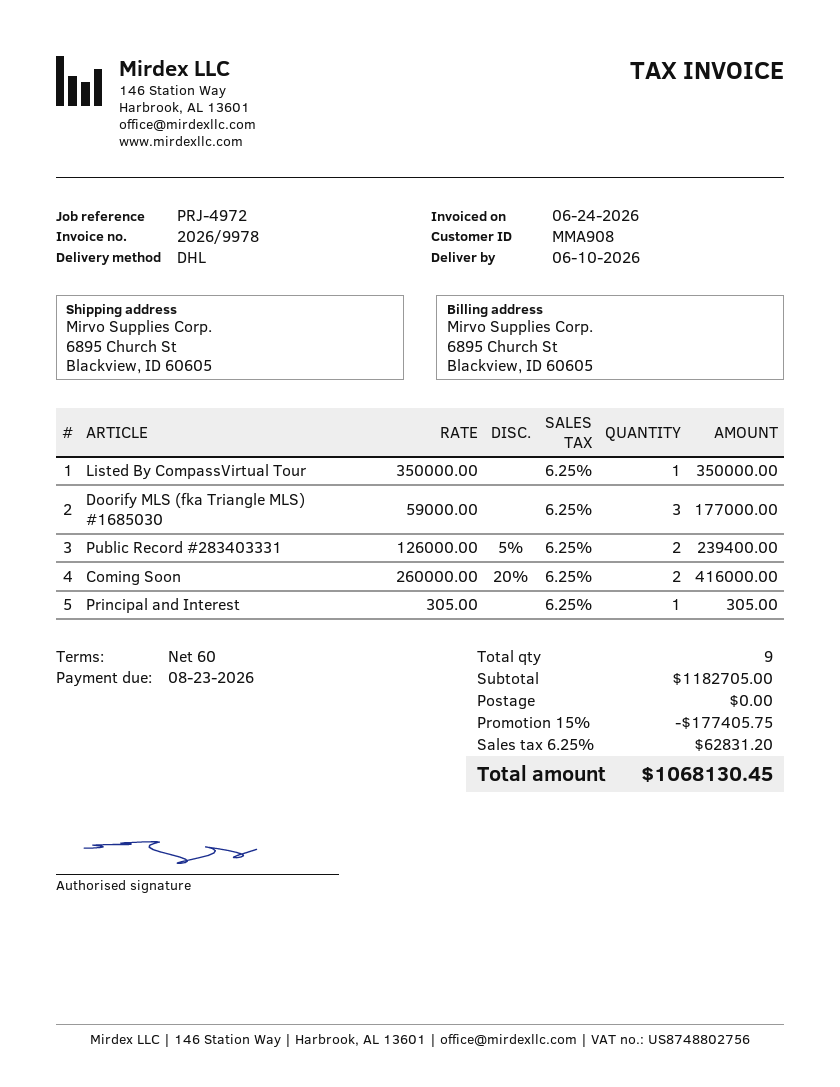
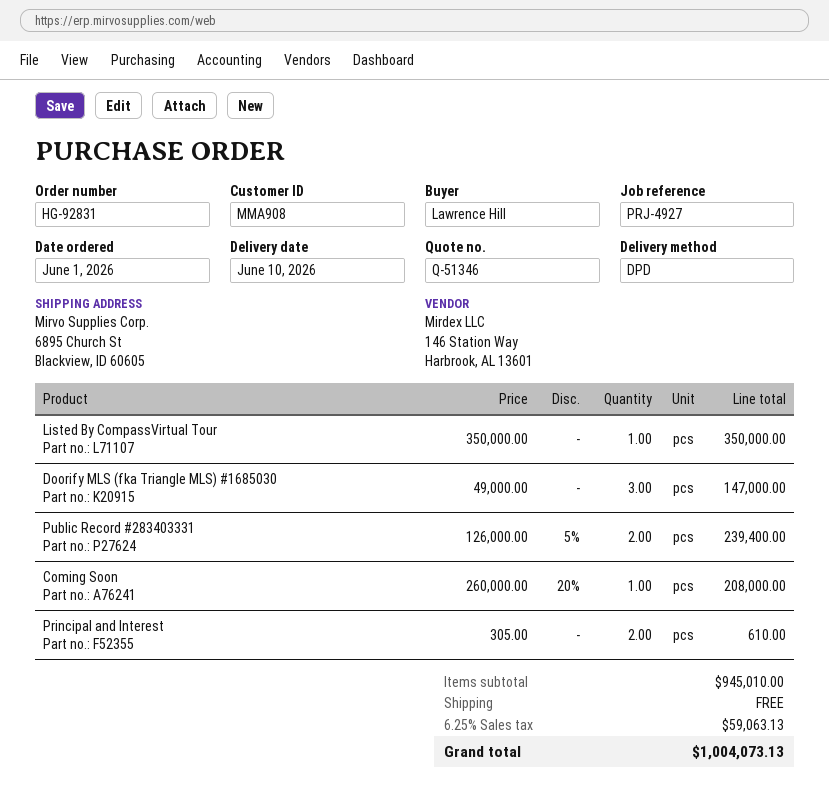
reference: PRJ-4972 -> PRJ-4927
shipping method: DHL -> DPD
Doorify MLS (fka Triangle MLS) #1685030: 3 x 59000.00 = 177000.00 -> 3 x 49000.00 = 147000.00
Coming Soon: 2 x 260000.00 - 20% = 416000.00 -> 1 x 260000.00 - 20% = 208000.00
Principal and Interest: 1 x 305.00 = 305.00 -> 2 x 305.00 = 610.00
subtotal: 1182705.00 -> 945010.00
discount: 15% = 177405.75 -> none
tax: 6.25% = 62831.20 -> 6.25% = 59063.13
total: 1068130.45 -> 1004073.13

